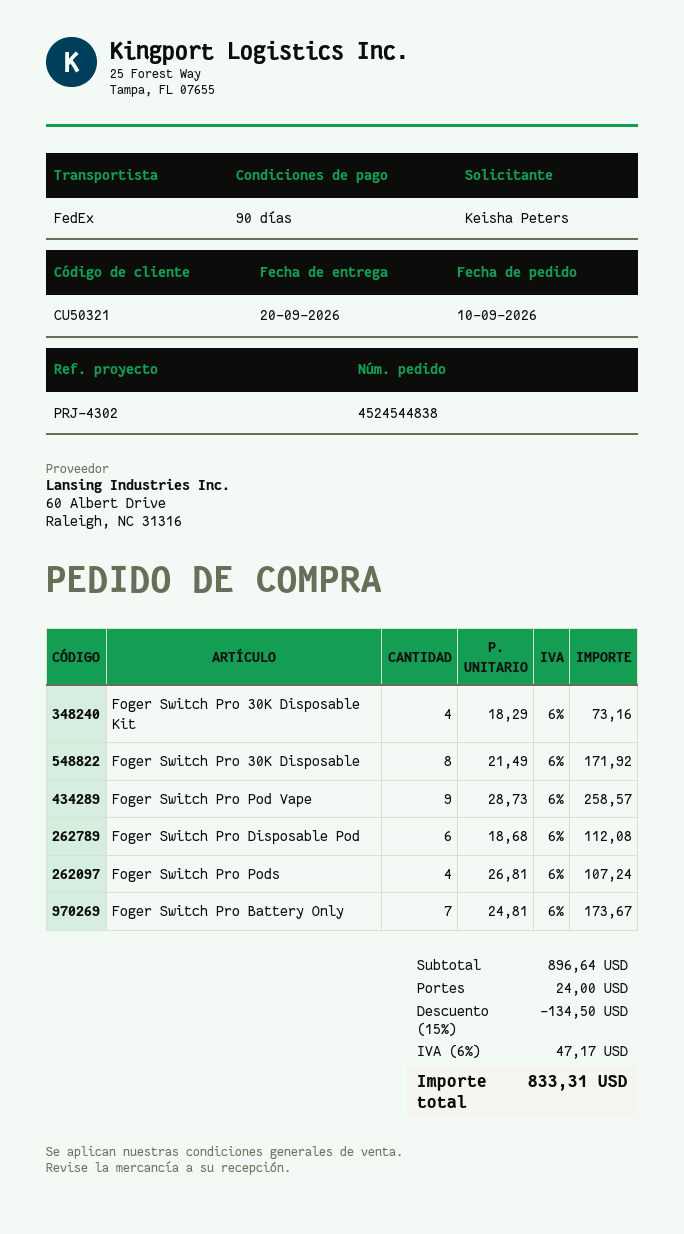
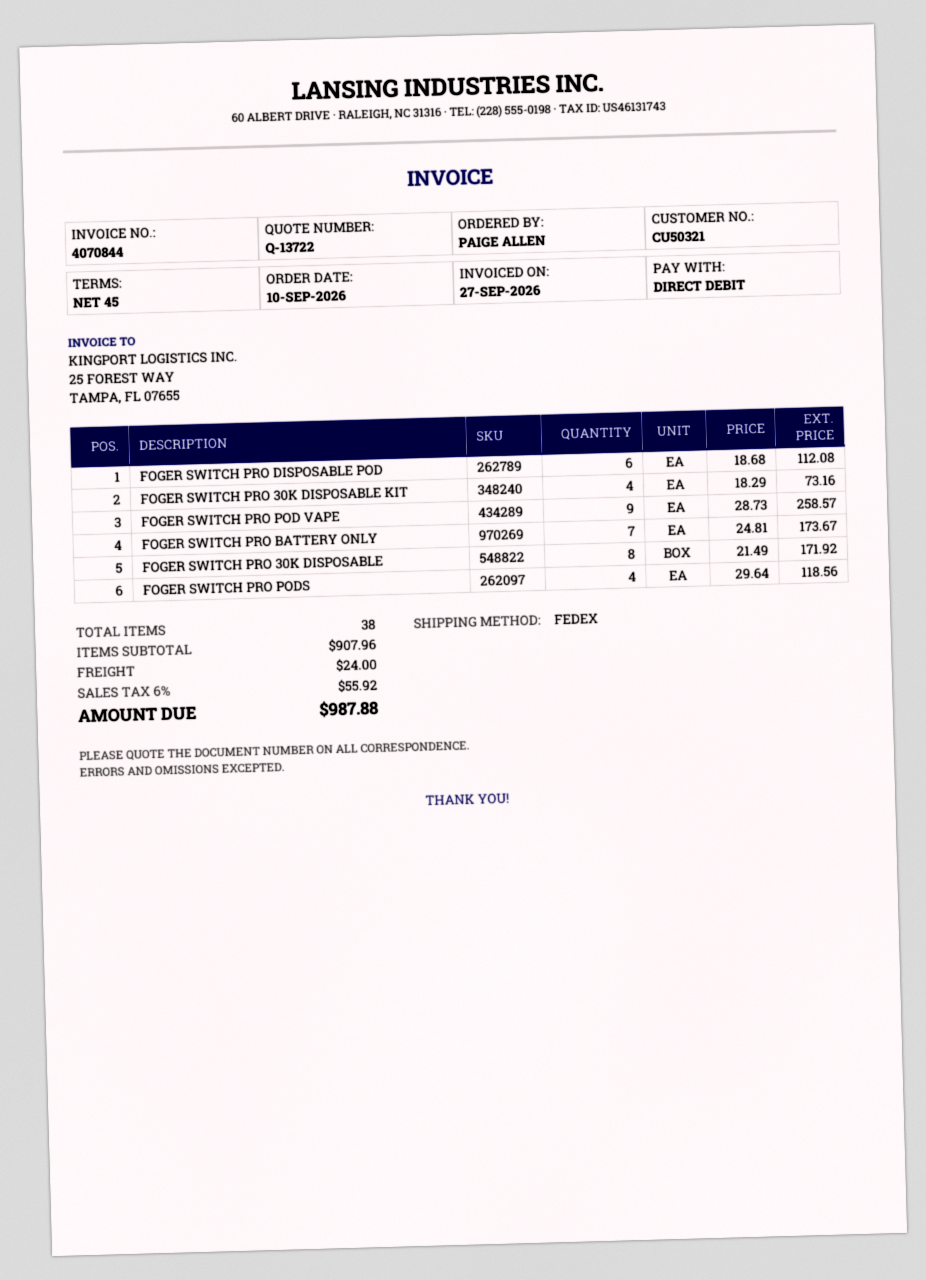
payment terms: 90 days -> 45 days
ordered by: Keisha Peters -> PAIGE ALLEN
Foger Switch Pro Pods: 4 x 26.81 = 107.24 -> 4 x 29.64 = 118.56
subtotal: 896.64 -> 907.96
discount: 15% = 134.50 -> none
tax: 6% = 47.17 -> 6% = 55.92
total: 833.31 -> 987.88

